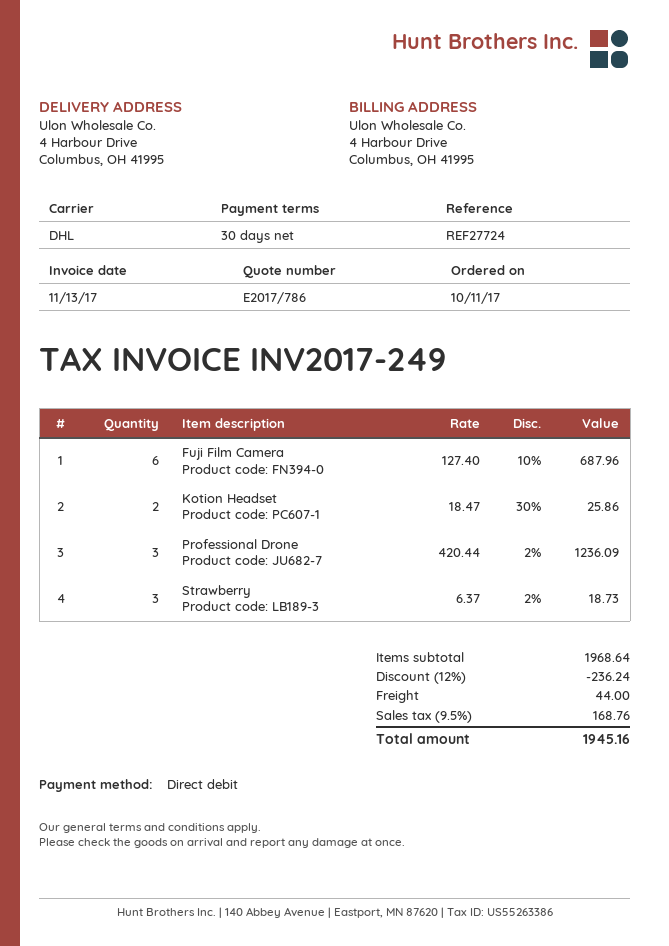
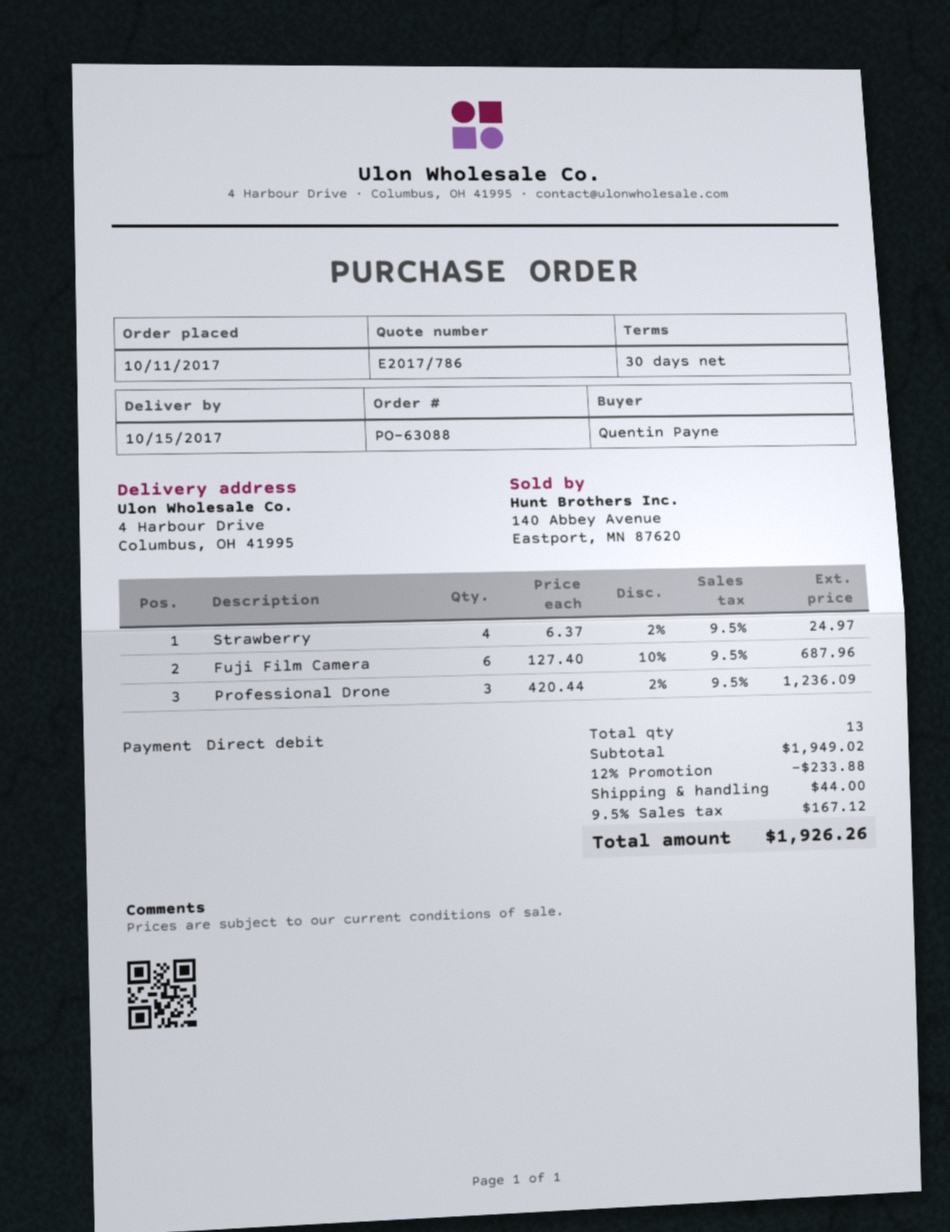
Kotion Headset: 2 x 18.47 - 30% = 25.86 -> none
Strawberry: 3 x 6.37 - 2% = 18.73 -> 4 x 6.37 - 2% = 24.97
subtotal: 1968.64 -> 1949.02
discount: 12% = 236.24 -> 12% = 233.88
tax: 9.5% = 168.76 -> 9.5% = 167.12
total: 1945.16 -> 1926.26

